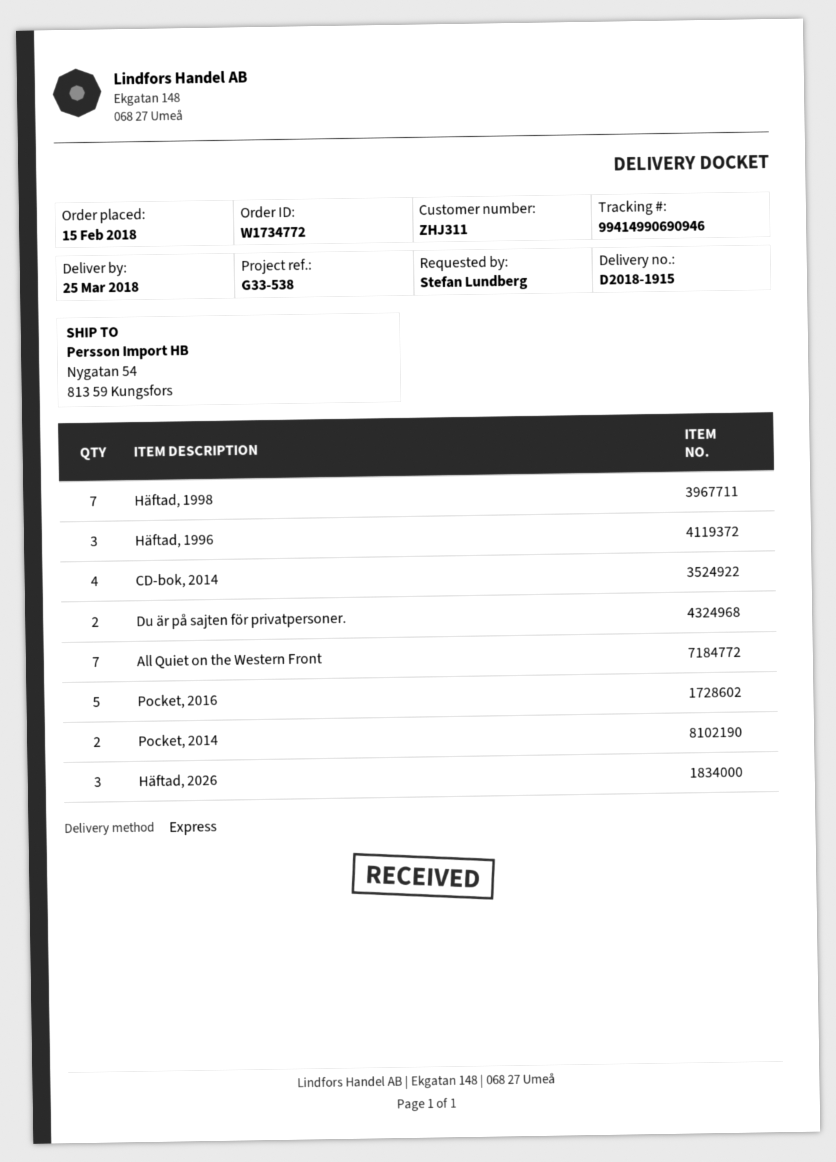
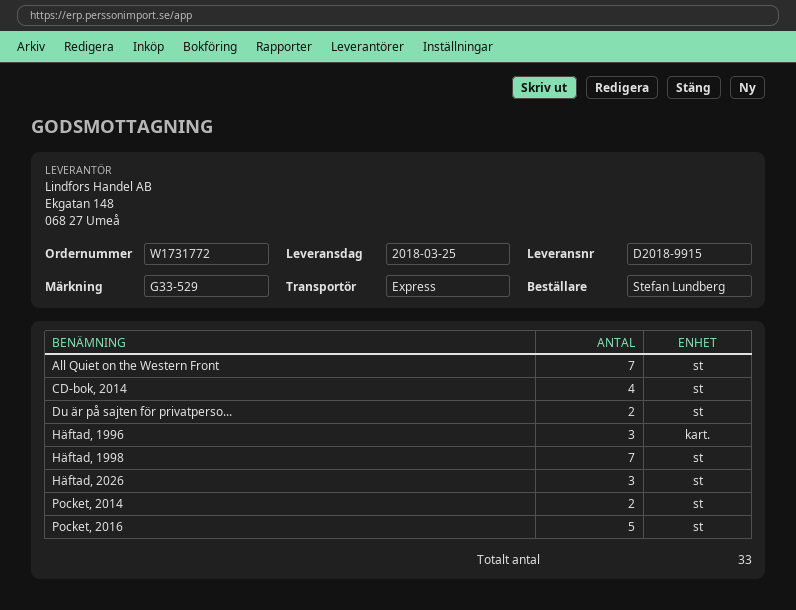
order number: W1734772 -> W1731772
delivery note number: D2018-1915 -> D2018-9915
reference: G33-538 -> G33-529

